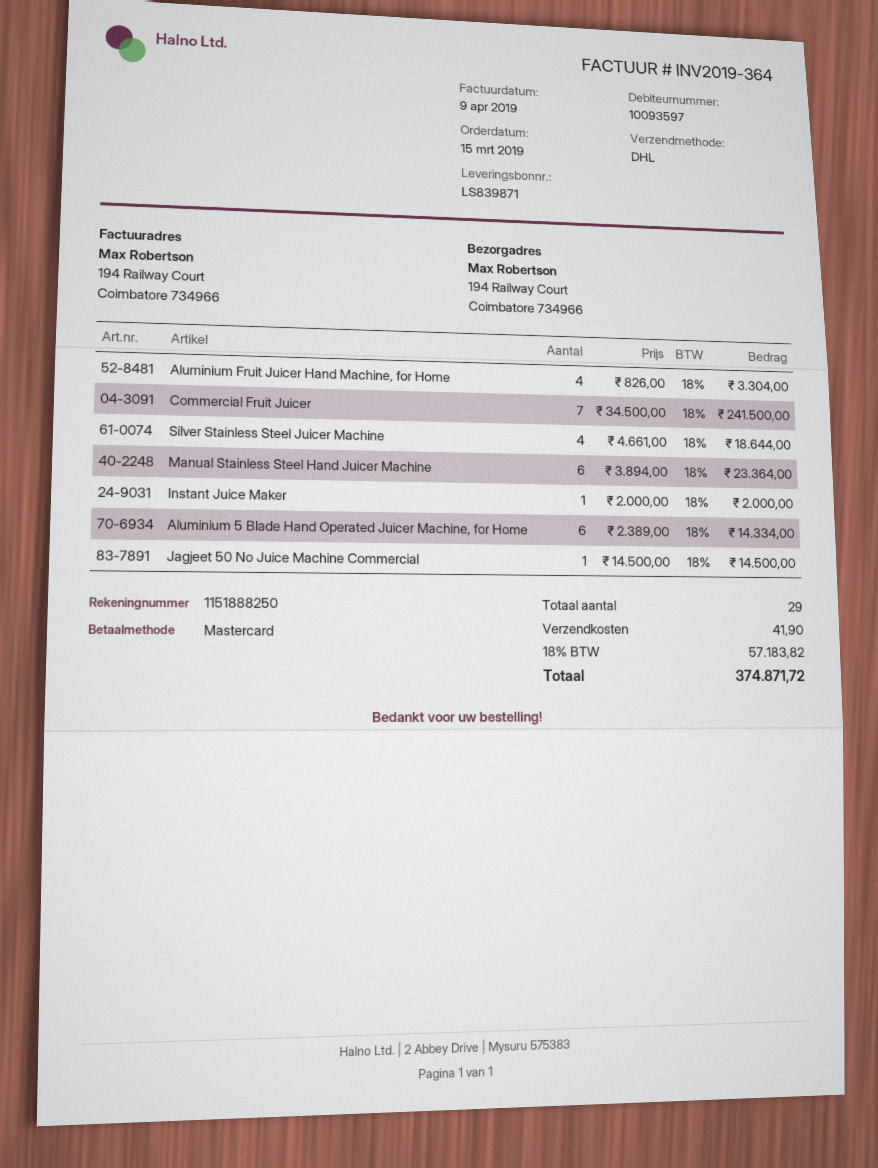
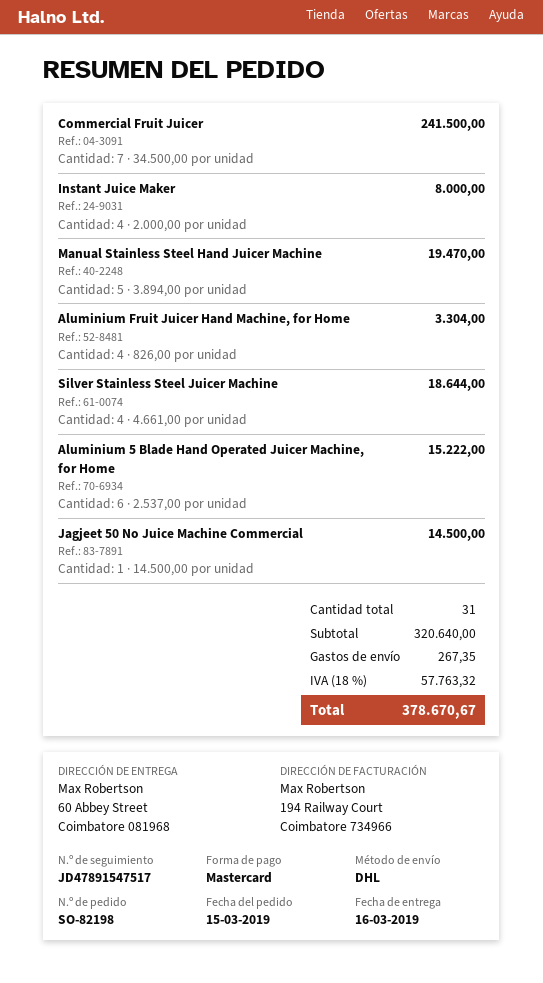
ship to: 194 Railway Court, Coimbatore 734966 -> 60 Abbey Street, Coimbatore 081968
Manual Stainless Steel Hand Juicer Machine: 6 x 3894.00 = 23364.00 -> 5 x 3894.00 = 19470.00
Instant Juice Maker: 1 x 2000.00 = 2000.00 -> 4 x 2000.00 = 8000.00
Aluminium 5 Blade Hand Operated Juicer Machine, for Home: 6 x 2389.00 = 14334.00 -> 6 x 2537.00 = 15222.00
total quantity: 29 -> 31
shipping: 41.90 -> 267.35
tax: 18% = 57183.82 -> 18% = 57763.32
total: 374871.72 -> 378670.67

